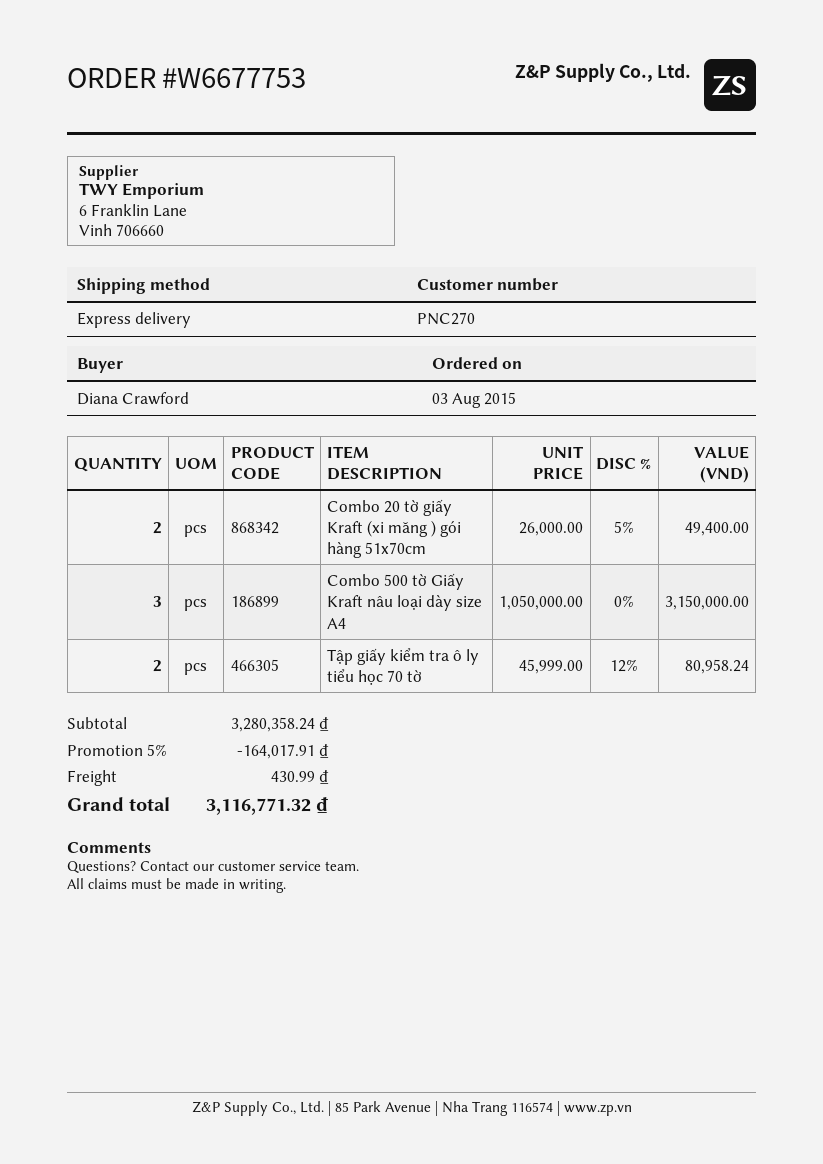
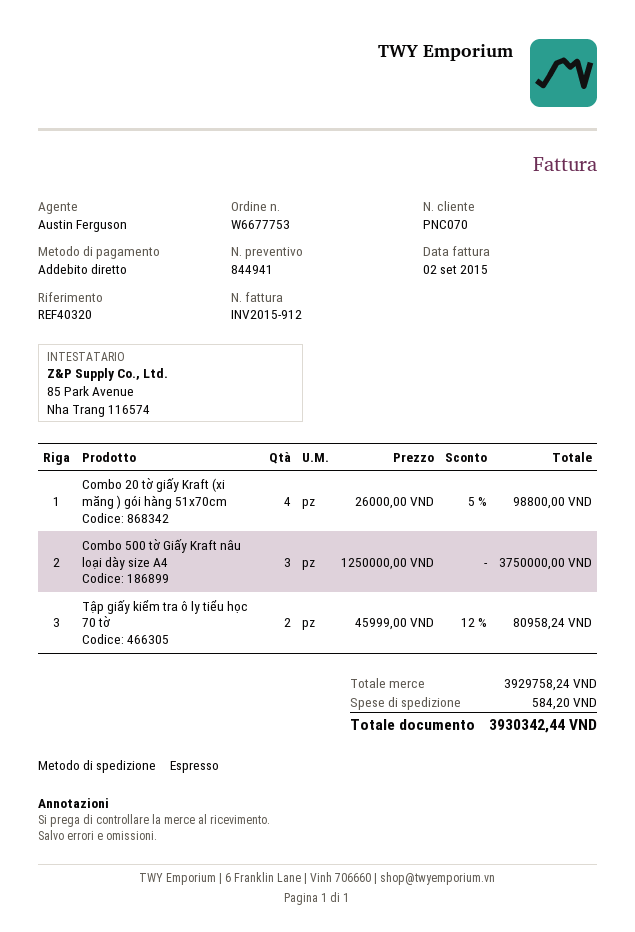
customer number: PNC270 -> PNC070
Combo 20 tờ giấy Kraft (xi măng ) gói hàng 51x70cm: 2 x 26000.00 - 5% = 49400.00 -> 4 x 26000.00 - 5% = 98800.00
Combo 500 tờ Giấy Kraft nâu loại dày size A4: 3 x 1050000.00 = 3150000.00 -> 3 x 1250000.00 = 3750000.00
subtotal: 3280358.24 -> 3929758.24
discount: 5% = 164017.91 -> none
shipping: 430.99 -> 584.20
total: 3116771.32 -> 3930342.44

